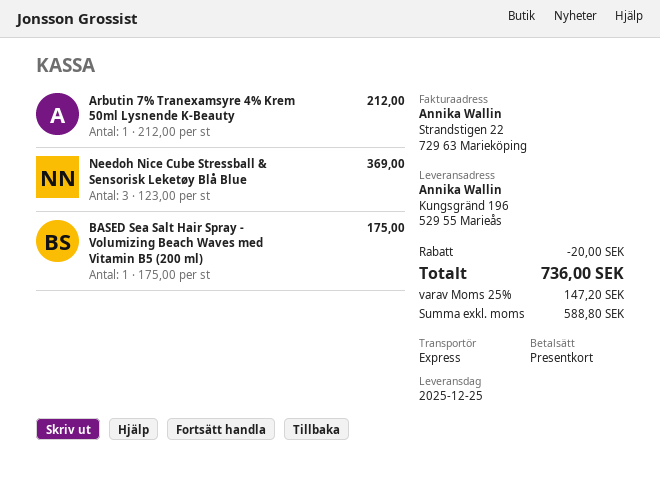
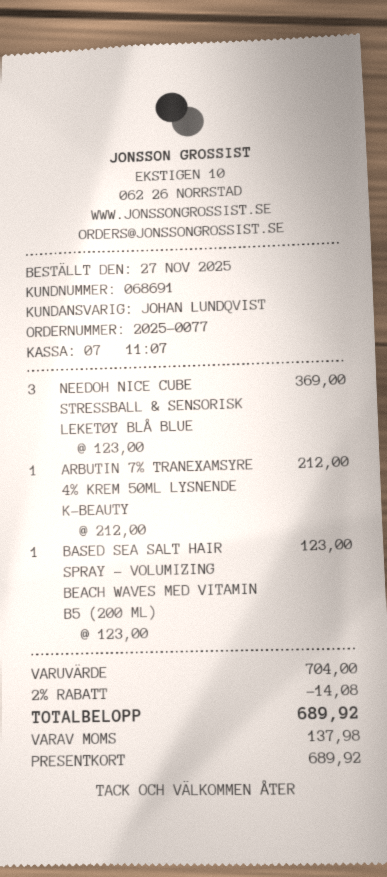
BASED Sea Salt Hair Spray - Volumizing Beach Waves med Vitamin B5 (200 ml): 1 x 175.00 = 175.00 -> 1 x 123.00 = 123.00
discount: 20.00 -> 14.08
tax: 147.20 -> 137.98
total: 736.00 -> 689.92

